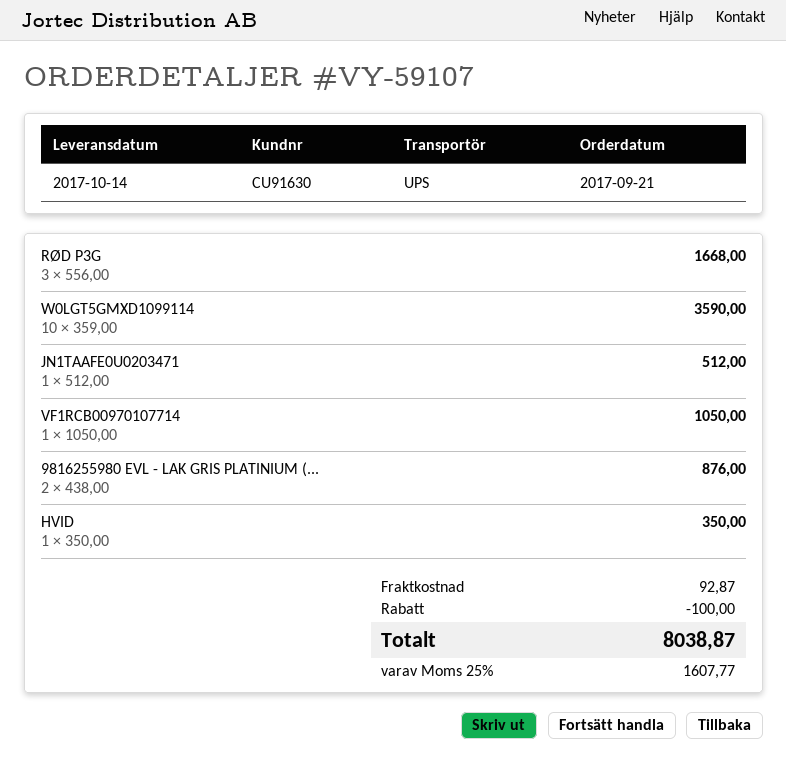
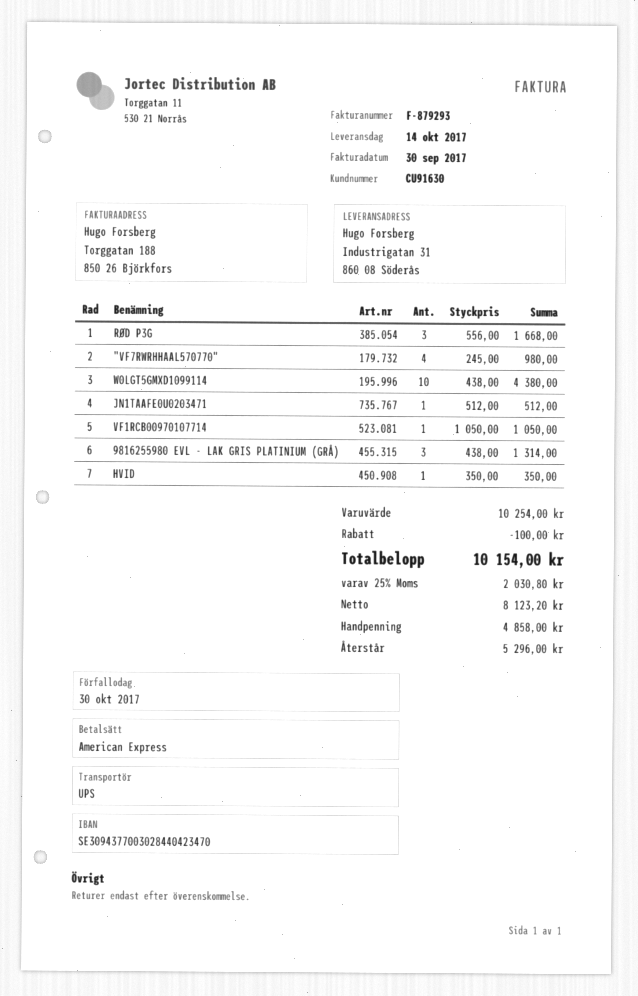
W0LGT5GMXD1099114: 10 x 359.00 = 3590.00 -> 10 x 438.00 = 4380.00
9816255980 EVL - LAK GRIS PLATINIUM (...: 2 x 438.00 = 876.00 -> 3 x 438.00 = 1314.00
"VF7RWRHHAAL570770": none -> 4 x 245.00 = 980.00
shipping: 92.87 -> none
tax: 25% = 1607.77 -> 25% = 2030.80
total: 8038.87 -> 10154.00

